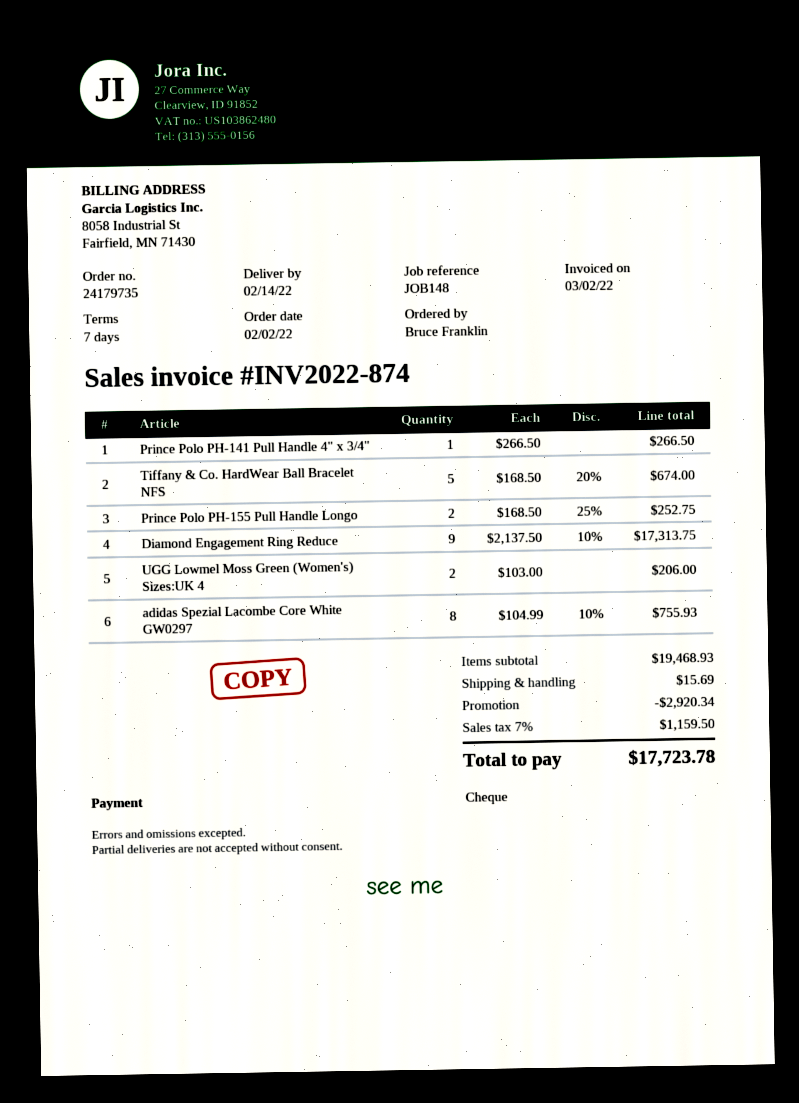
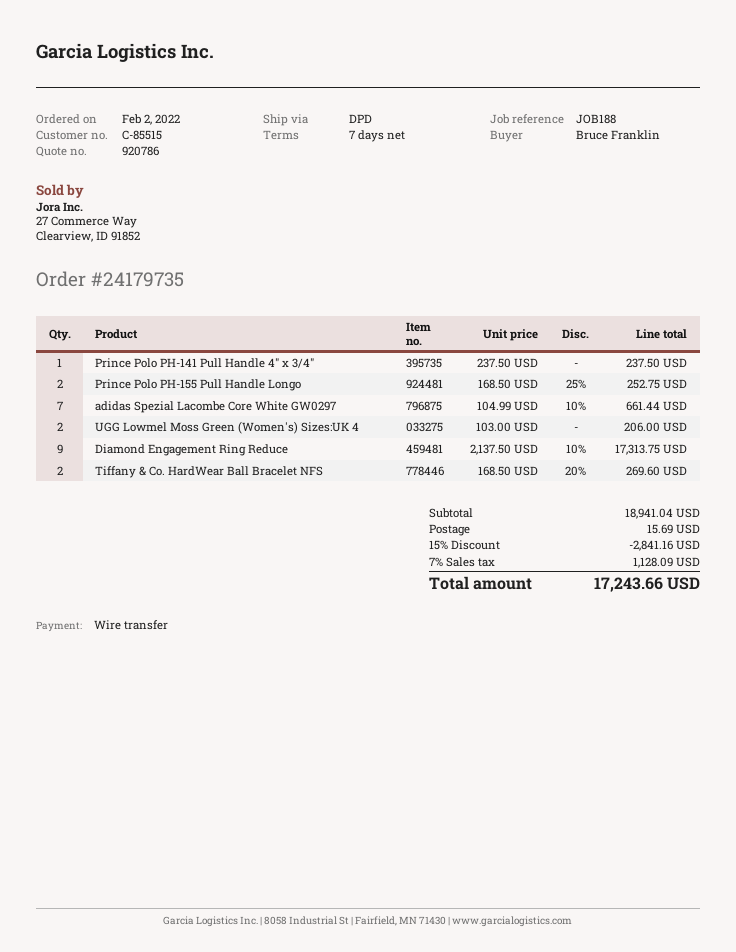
reference: JOB148 -> JOB188
payment method: cheque -> bank transfer
Prince Polo PH-141 Pull Handle 4" x 3/4": 1 x 266.50 = 266.50 -> 1 x 237.50 = 237.50
Tiffany & Co. HardWear Ball Bracelet NFS: 5 x 168.50 - 20% = 674.00 -> 2 x 168.50 - 20% = 269.60
adidas Spezial Lacombe Core White GW0297: 8 x 104.99 - 10% = 755.93 -> 7 x 104.99 - 10% = 661.44
subtotal: 19468.93 -> 18941.04
discount: 2920.34 -> 2841.16
tax: 7% = 1159.50 -> 7% = 1128.09
total: 17723.78 -> 17243.66

